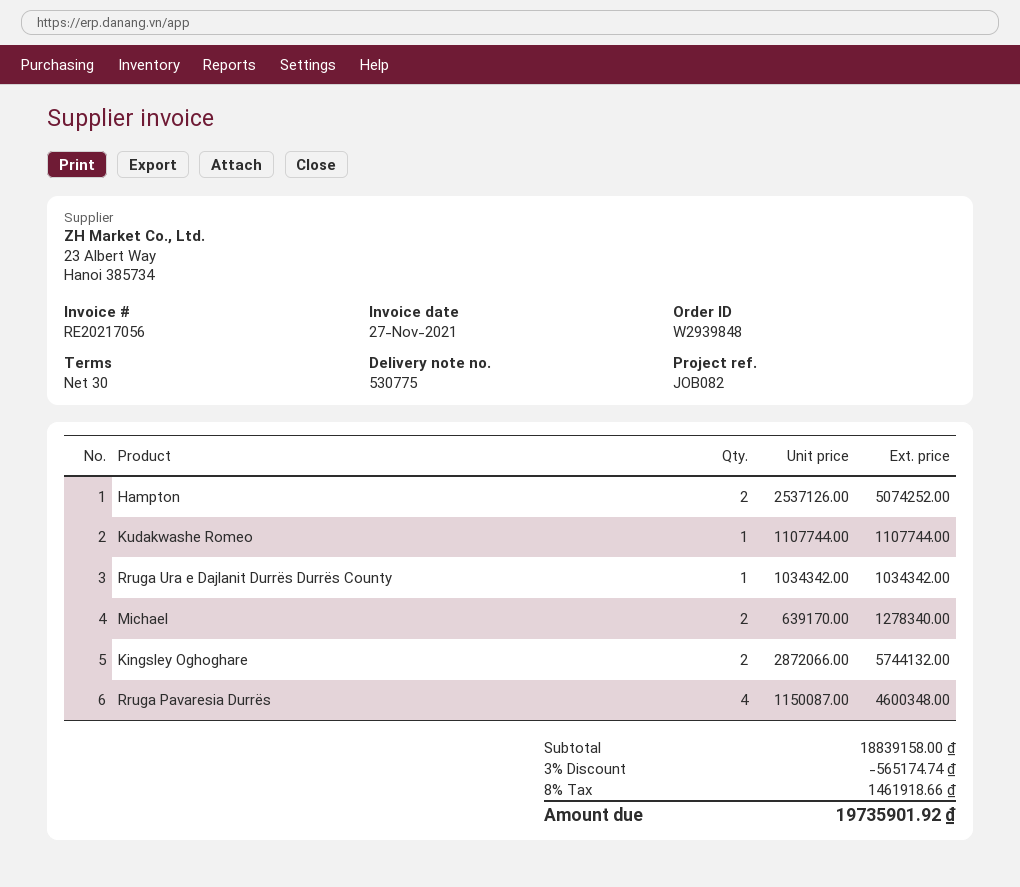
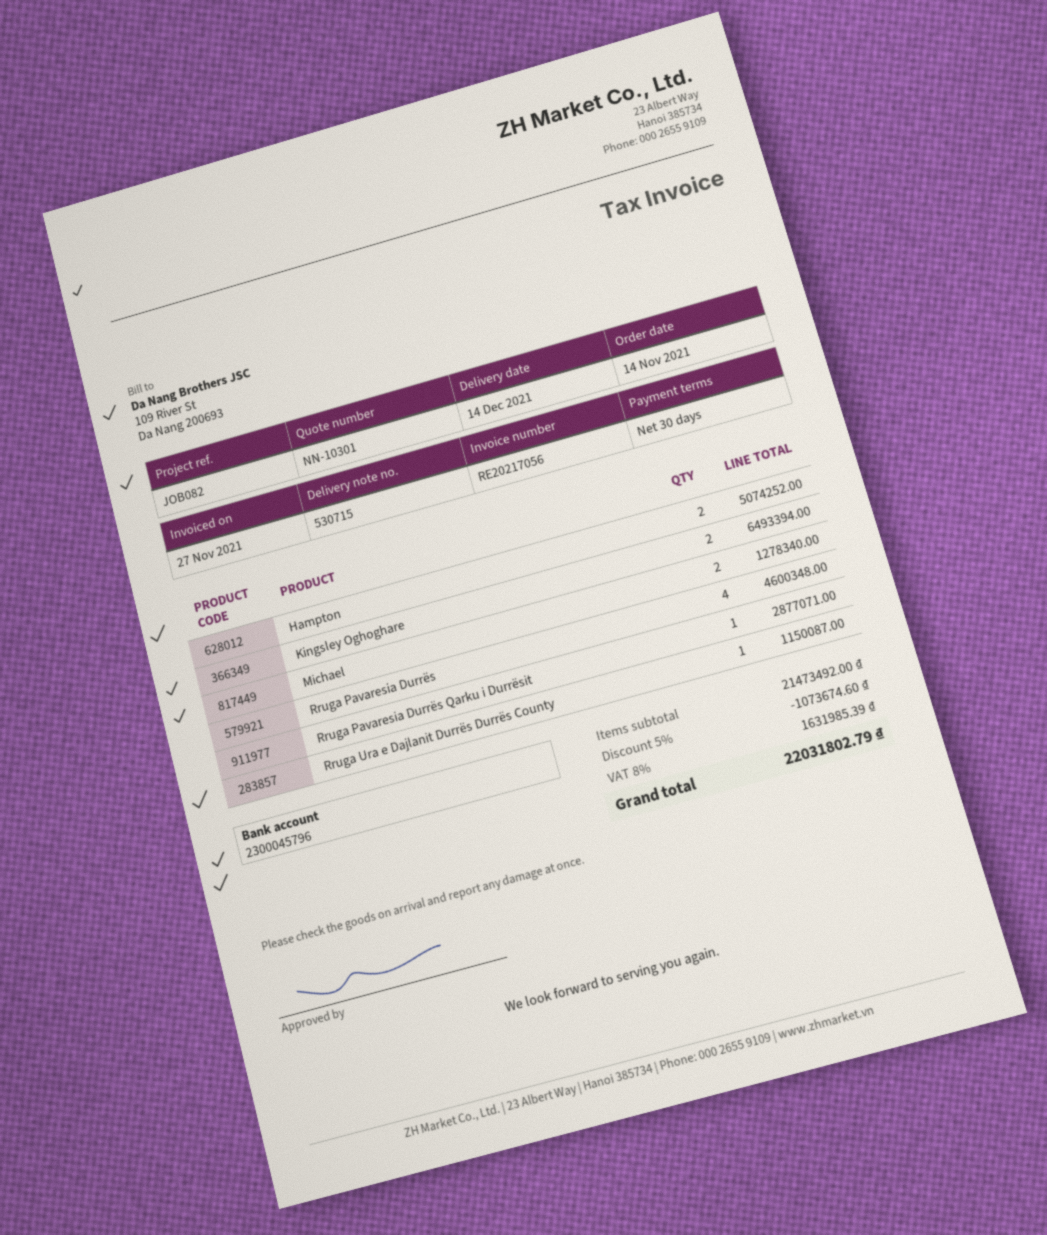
delivery note number: 530775 -> 530715
Kudakwashe Romeo: 1 for 1107744.00 -> none
Rruga Ura e Dajlanit Durrës Durrës County: 1 for 1034342.00 -> 1 for 1150087.00
Kingsley Oghoghare: 2 for 5744132.00 -> 2 for 6493394.00
Rruga Pavaresia Durrës Qarku i Durrësit: none -> 1 for 2877071.00
subtotal: 18839158.00 -> 21473492.00
discount: 3% = 565174.74 -> 5% = 1073674.60
tax: 8% = 1461918.66 -> 8% = 1631985.39
total: 19735901.92 -> 22031802.79

